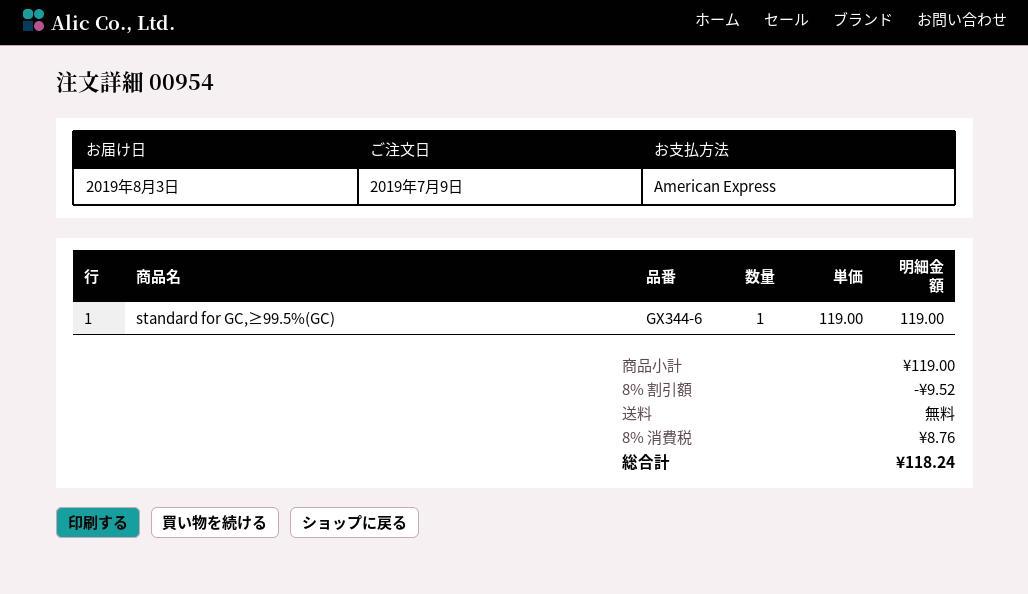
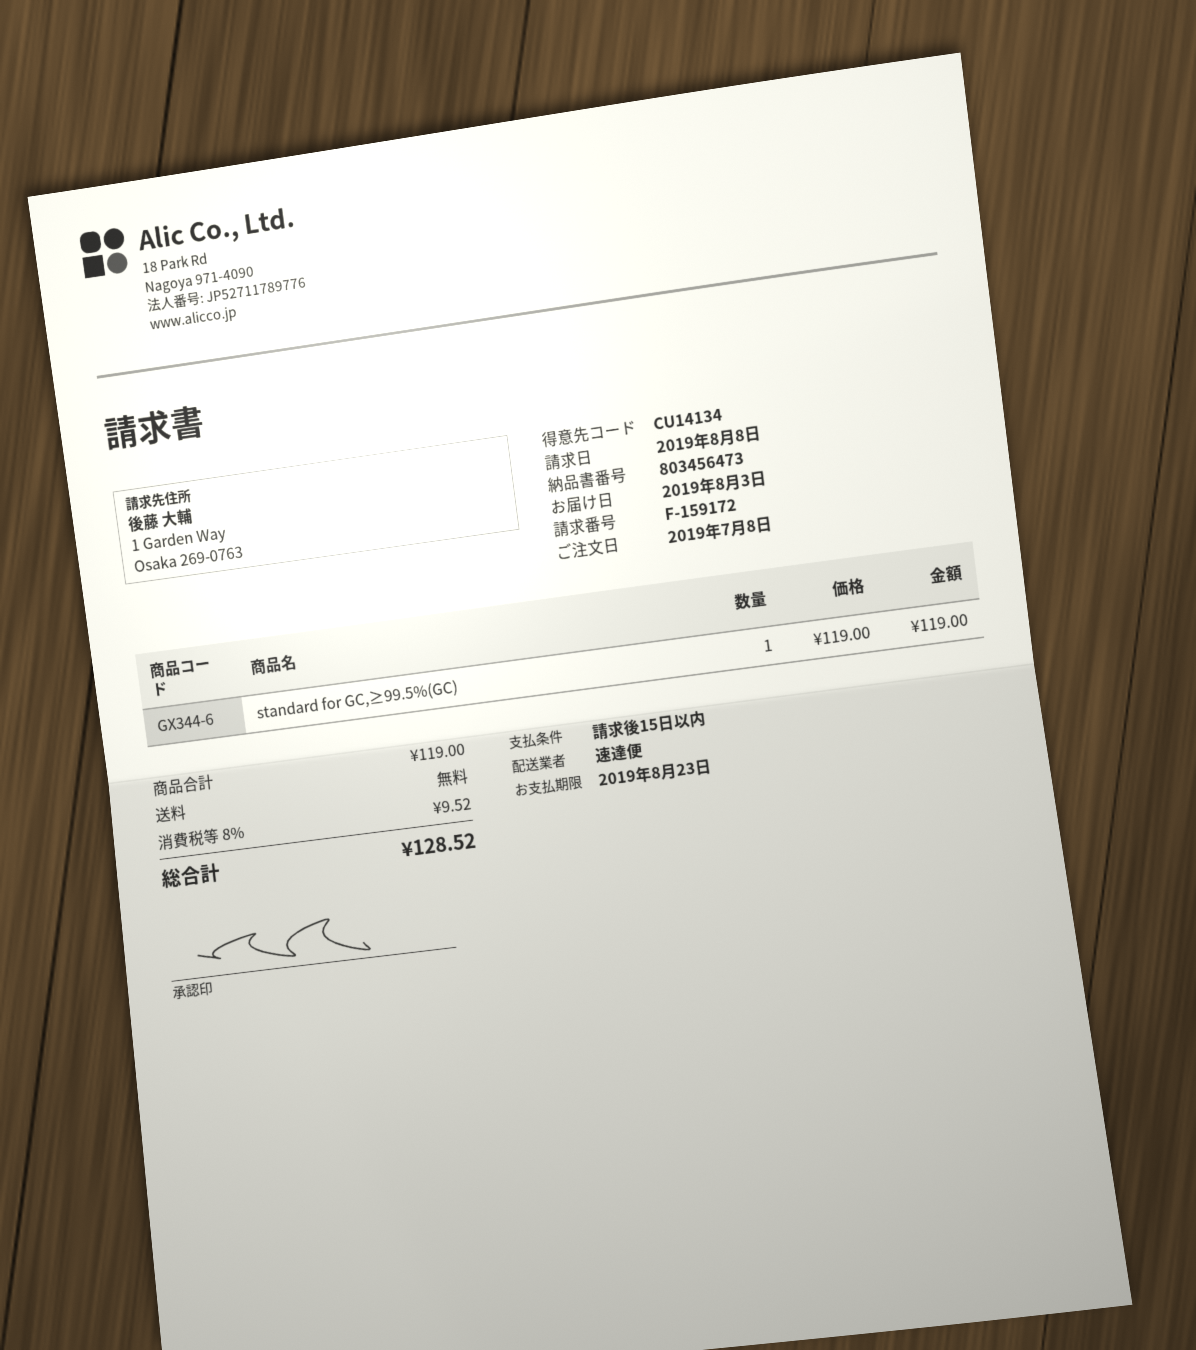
order date: 2019-07-09 -> 2019-07-08
discount: 8% = 9.52 -> none
tax: 8% = 8.76 -> 8% = 9.52
total: 118.24 -> 128.52

